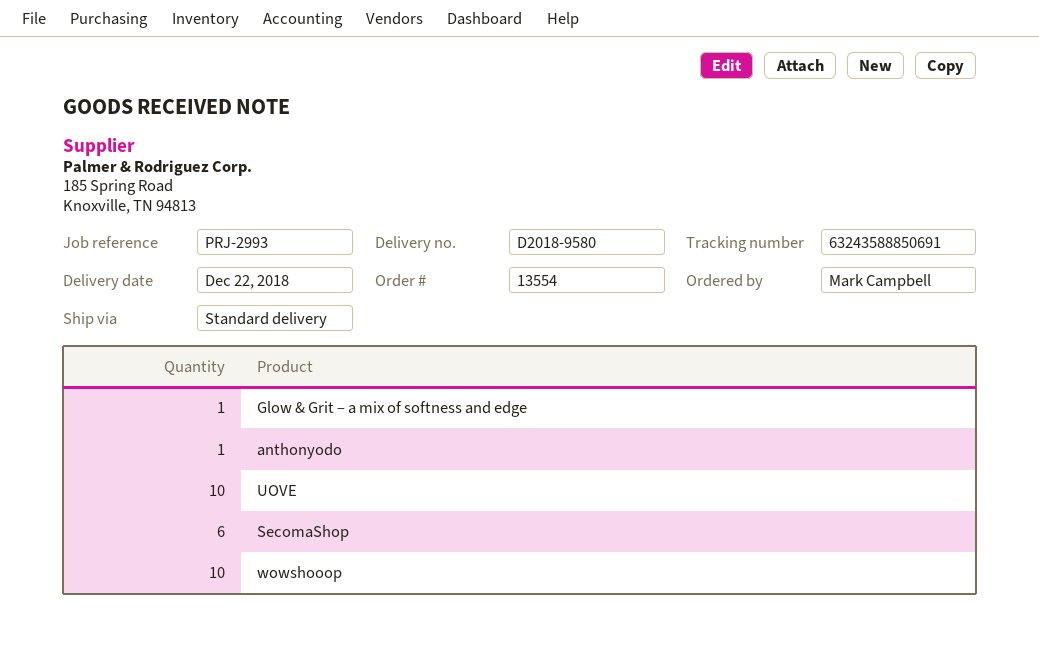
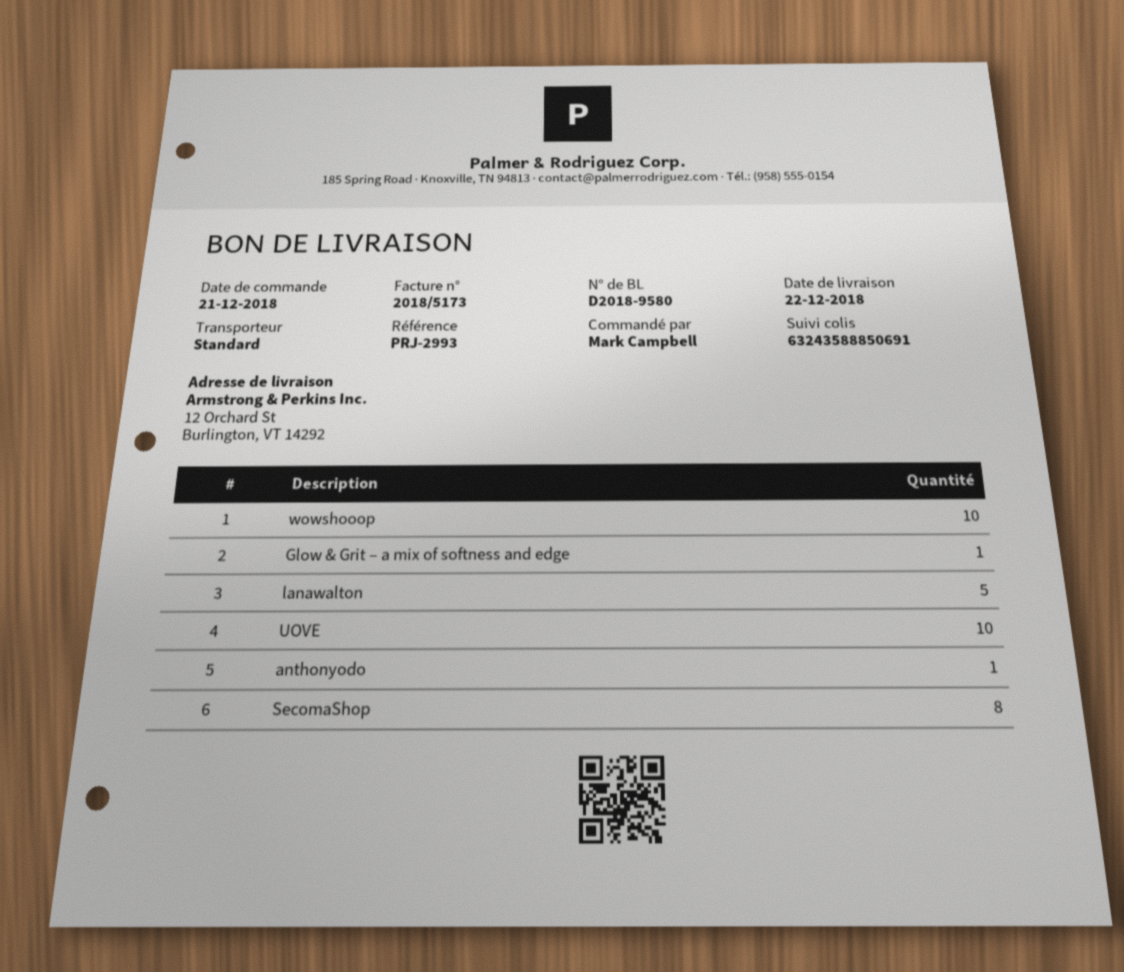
SecomaShop: 6 -> 8
lanawalton: none -> 5

